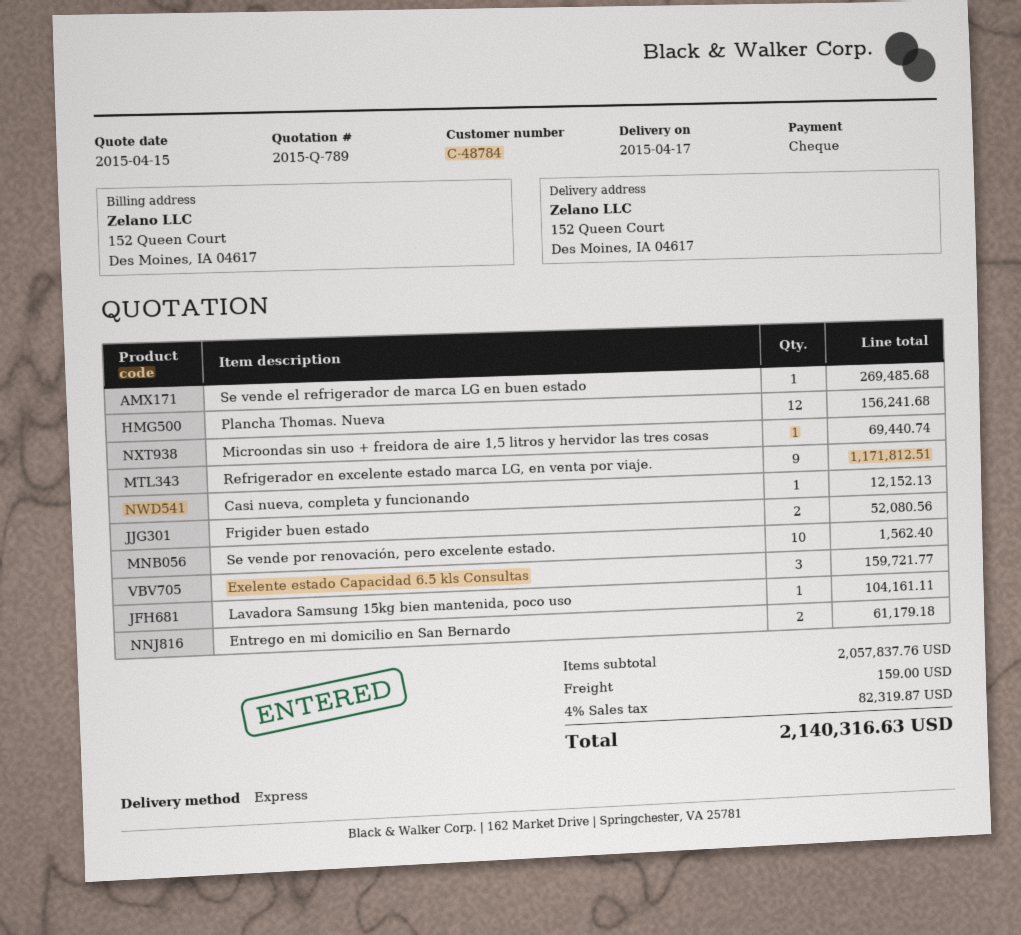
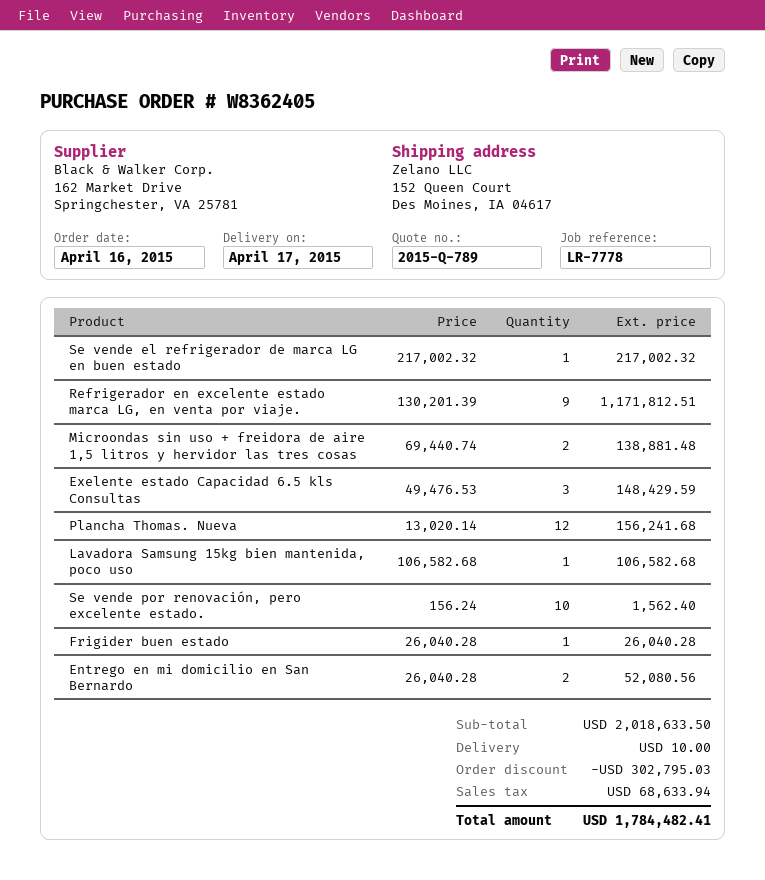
Se vende el refrigerador de marca LG en buen estado: 1 for 269485.68 -> 1 for 217002.32
Microondas sin uso + freidora de aire 1,5 litros y hervidor las tres cosas: 1 for 69440.74 -> 2 for 138881.48
Casi nueva, completa y funcionando: 1 for 12152.13 -> none
Frigider buen estado: 2 for 52080.56 -> 1 for 26040.28
Exelente estado Capacidad 6.5 kls Consultas: 3 for 159721.77 -> 3 for 148429.59
Lavadora Samsung 15kg bien mantenida, poco uso: 1 for 104161.11 -> 1 for 106582.68
Entrego en mi domicilio en San Bernardo: 2 for 61179.18 -> 2 for 52080.56
subtotal: 2057837.76 -> 2018633.50
discount: none -> 302795.03
shipping: 159.00 -> 10.00
tax: 82319.87 -> 68633.94
total: 2140316.63 -> 1784482.41

